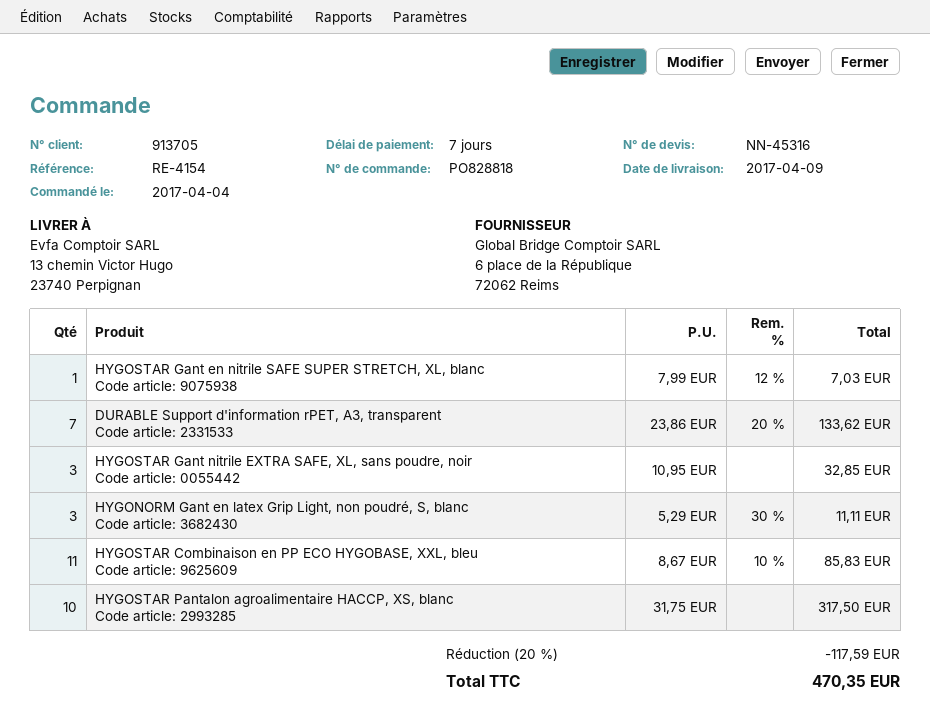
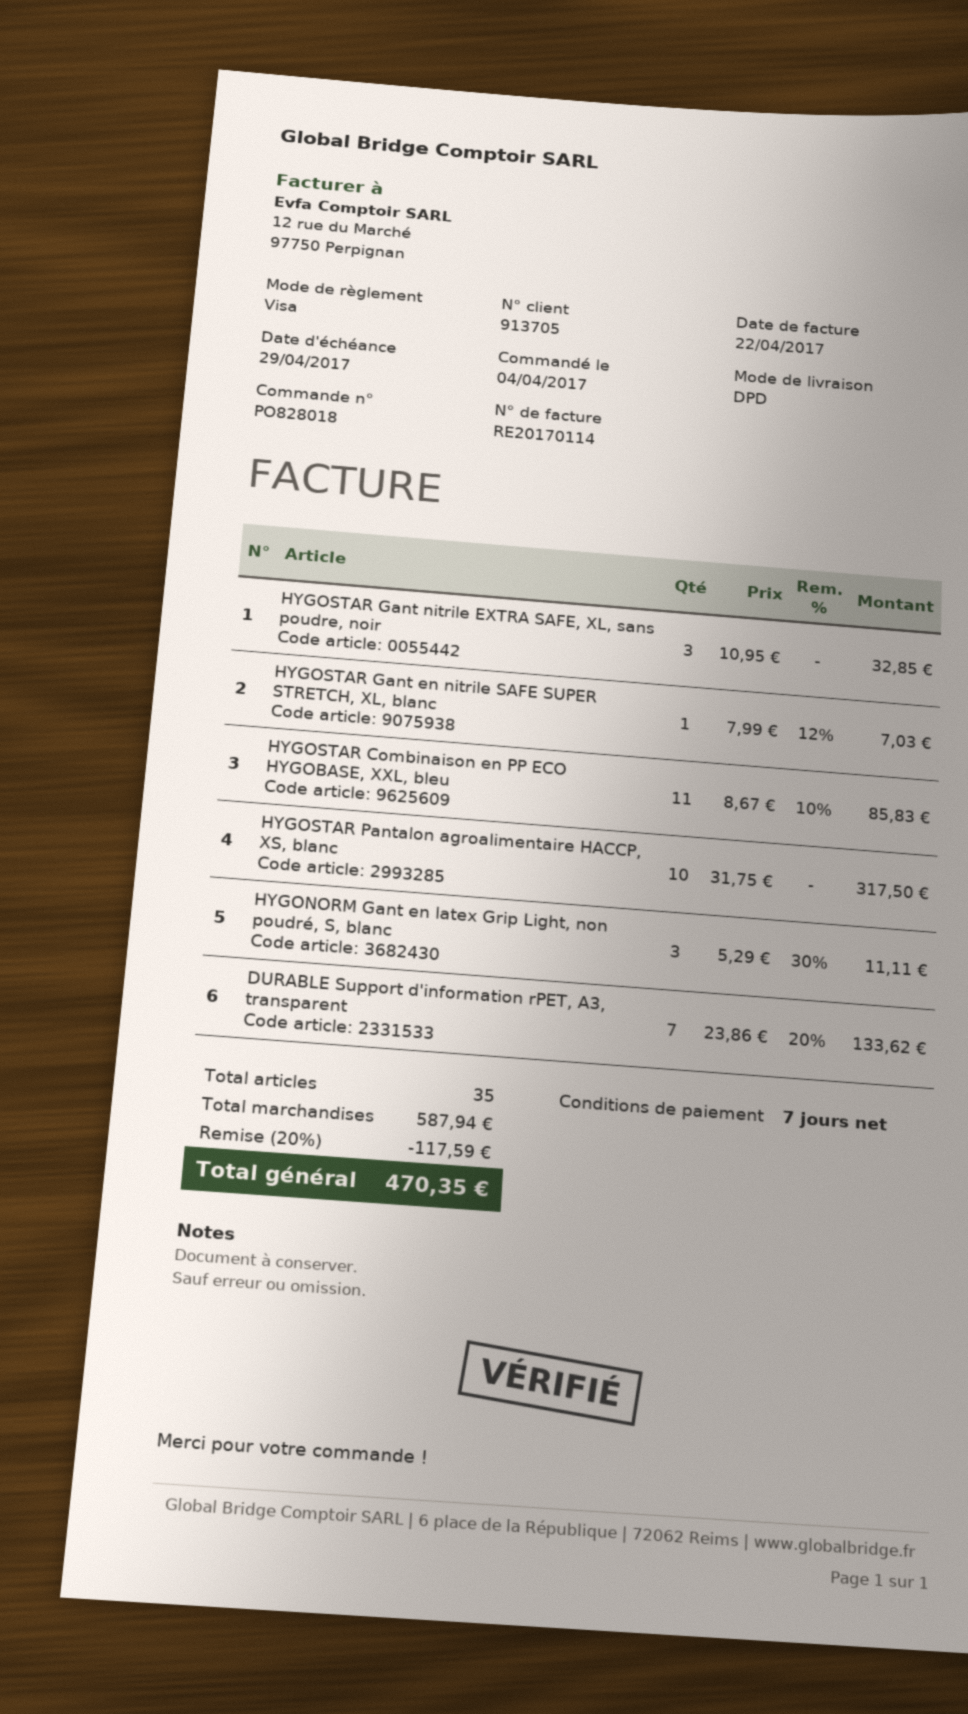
order number: PO828818 -> PO828018

